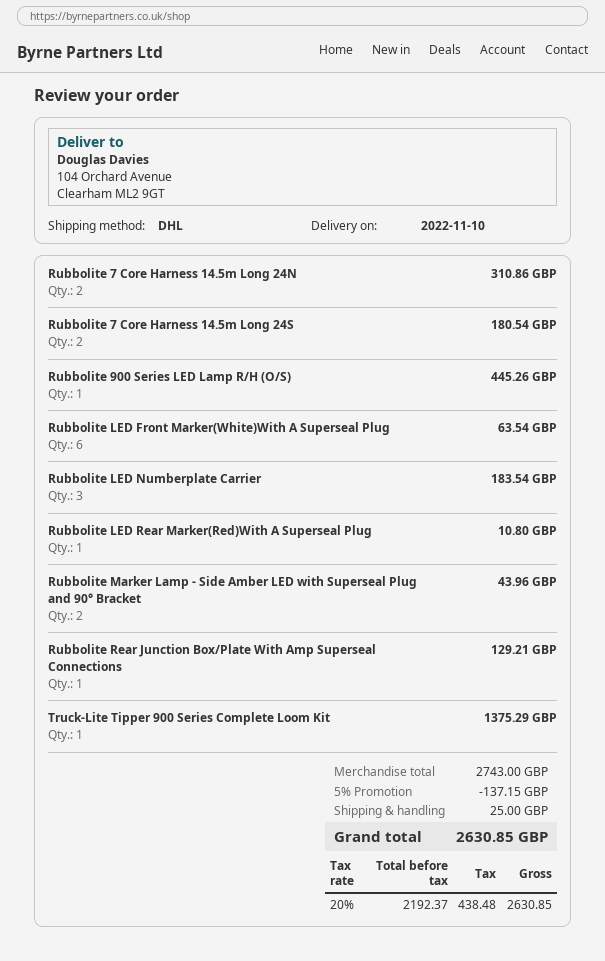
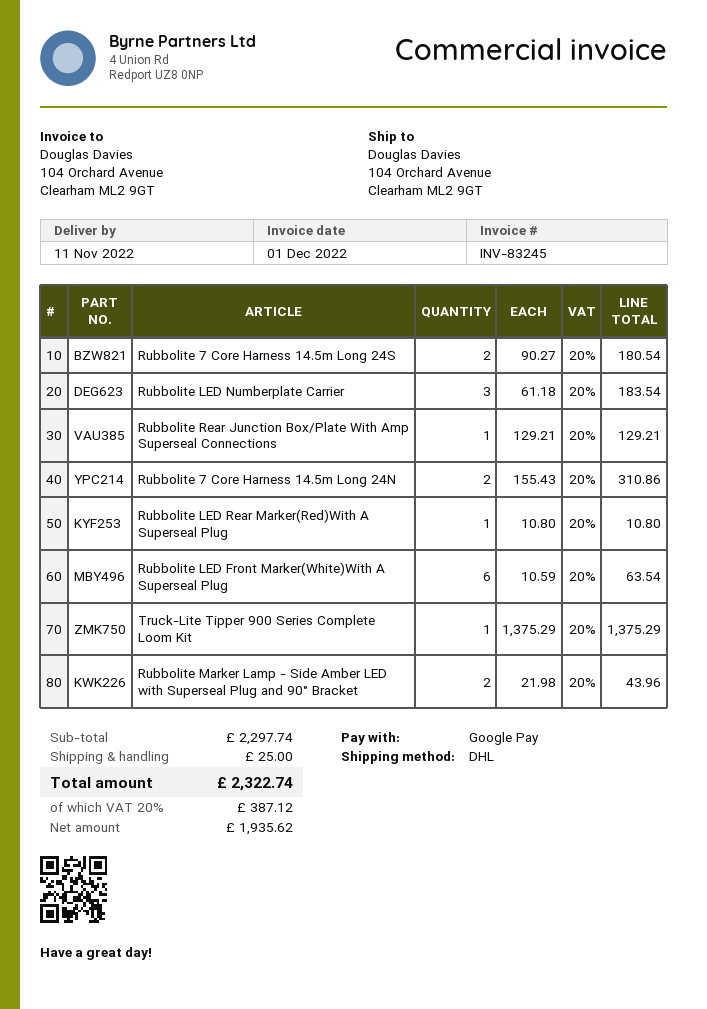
delivery date: 2022-11-10 -> 2022-11-11
Rubbolite 900 Series LED Lamp R/H (O/S): 1 for 445.26 -> none
subtotal: 2743.00 -> 2297.74
discount: 5% = 137.15 -> none
net: 2192.37 -> 1935.62
tax: 20% = 438.48 -> 20% = 387.12
total: 2630.85 -> 2322.74

